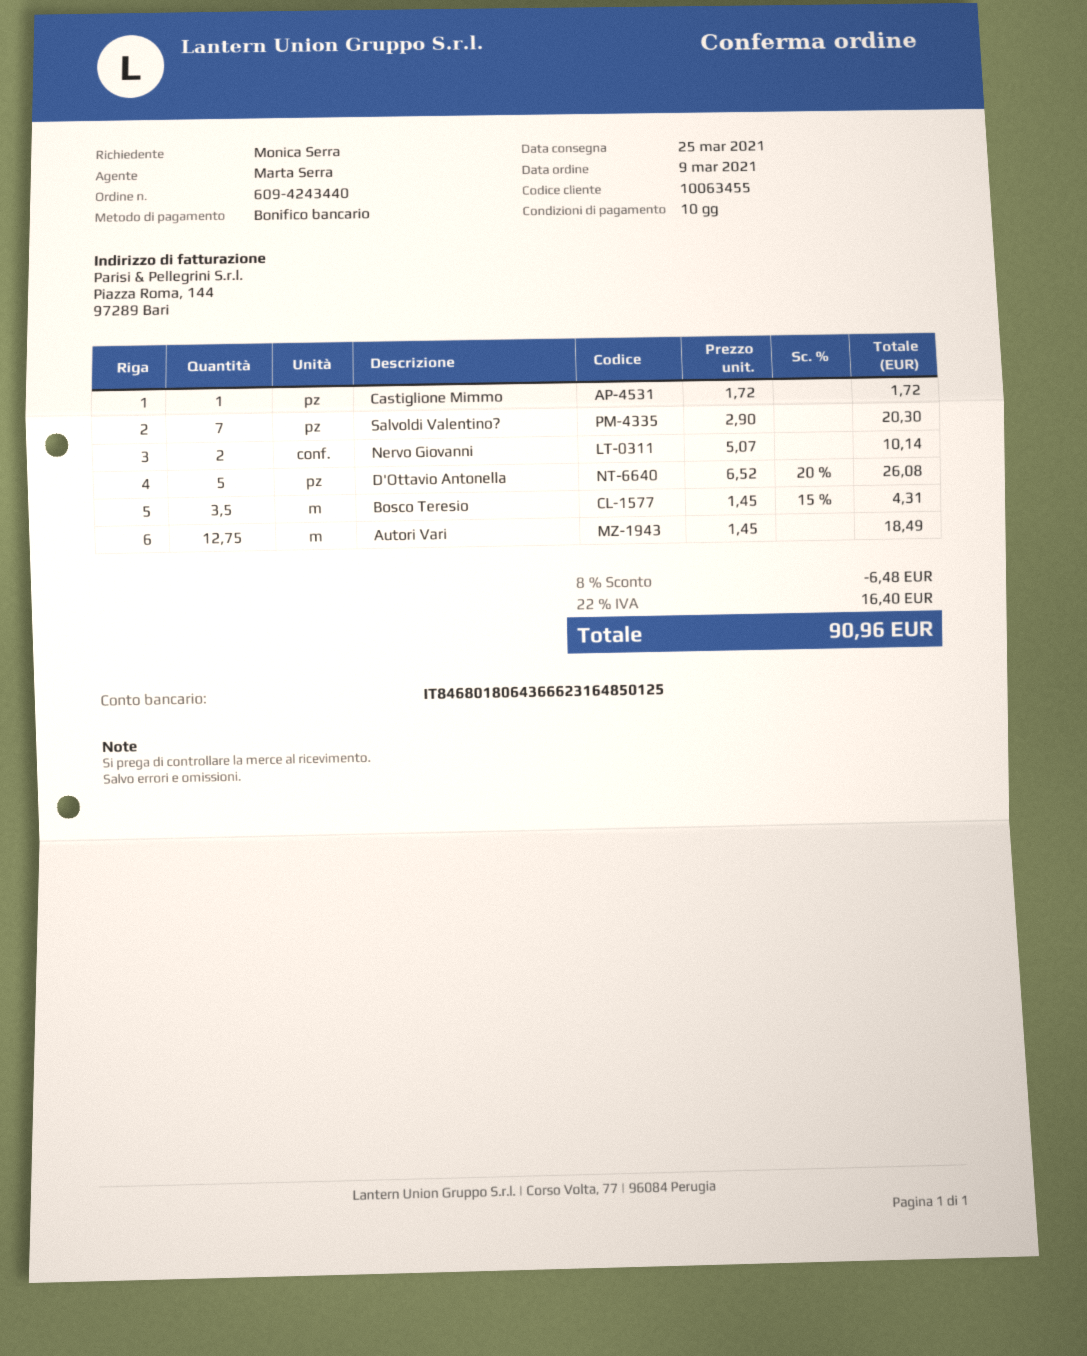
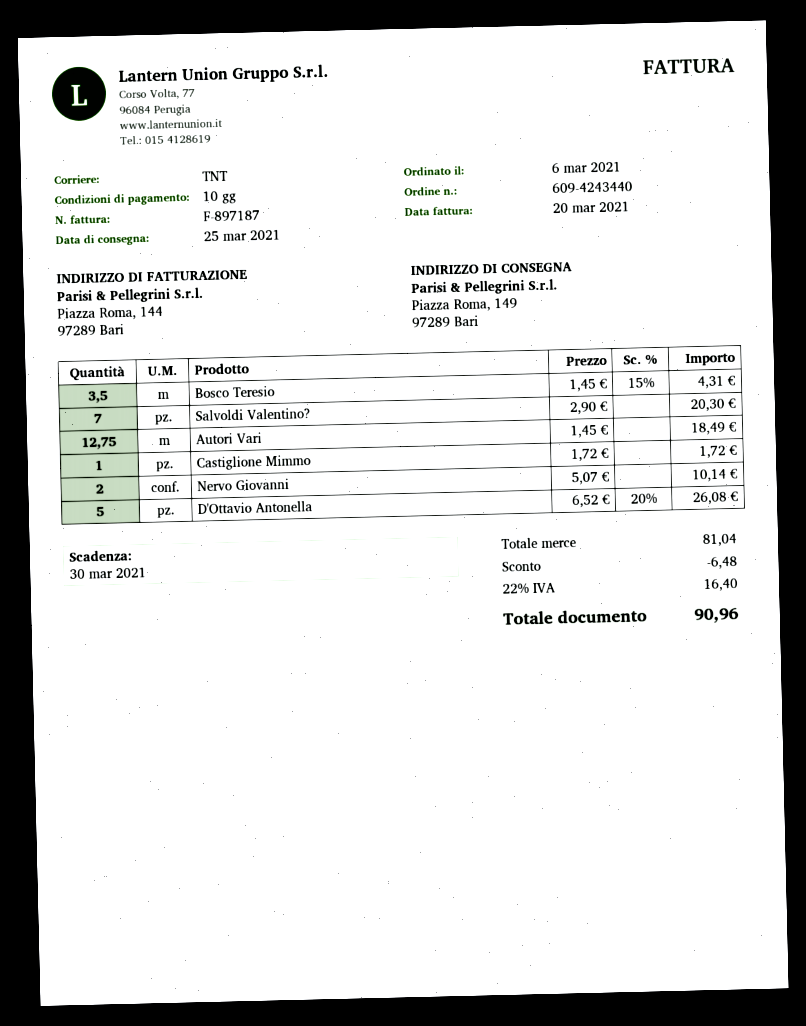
order date: 2021-03-09 -> 2021-03-06

